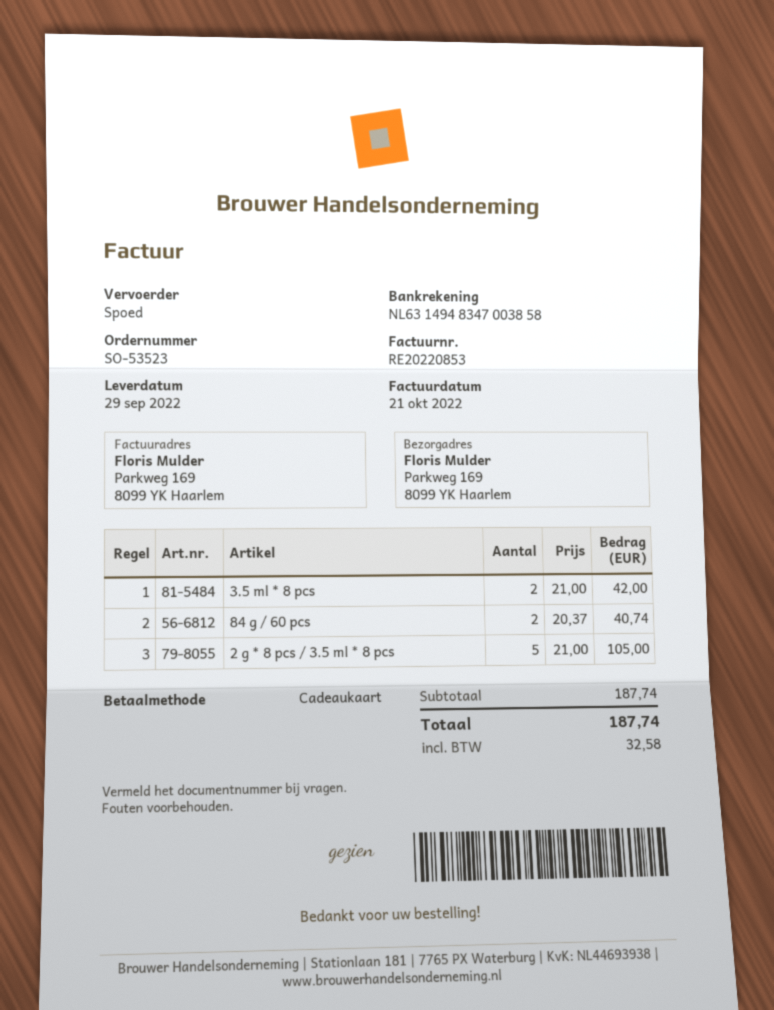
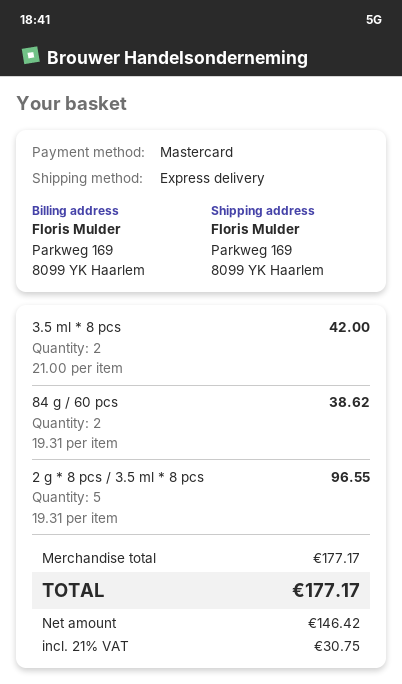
payment method: gift card -> Mastercard
84 g / 60 pcs: 2 x 20.37 = 40.74 -> 2 x 19.31 = 38.62
2 g * 8 pcs / 3.5 ml * 8 pcs: 5 x 21.00 = 105.00 -> 5 x 19.31 = 96.55
subtotal: 187.74 -> 177.17
tax: 32.58 -> 30.75
total: 187.74 -> 177.17

